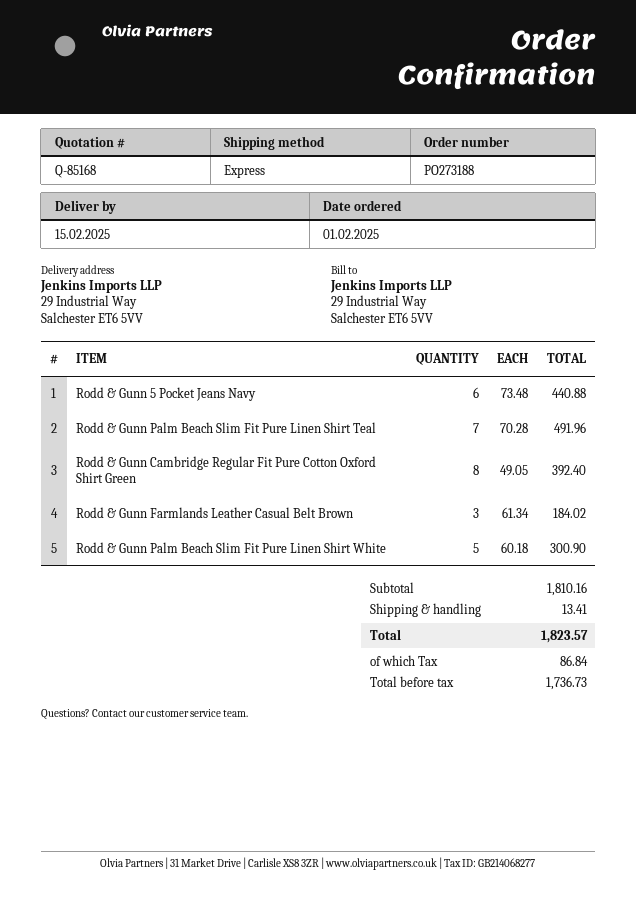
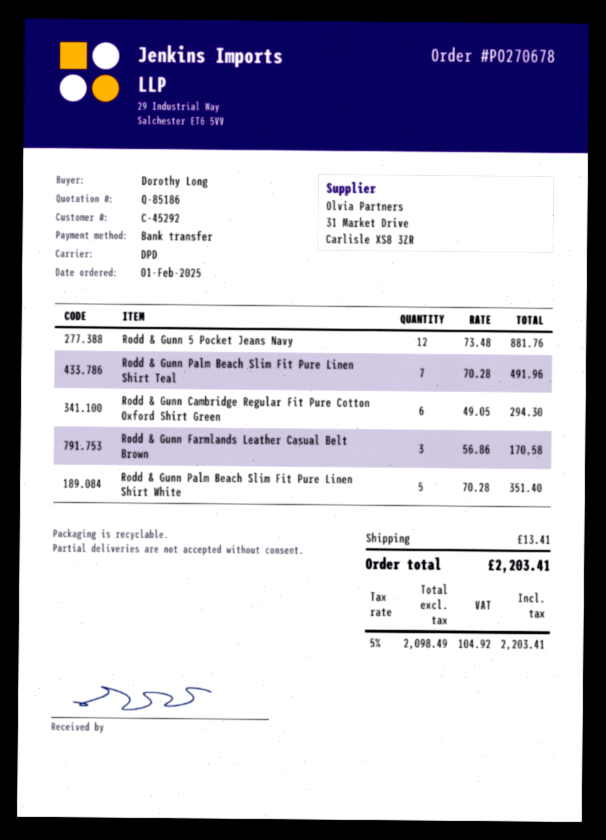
quote number: Q-85168 -> Q-85186
order number: PO273188 -> PO270678
shipping method: express -> DPD
Rodd & Gunn 5 Pocket Jeans Navy: 6 x 73.48 = 440.88 -> 12 x 73.48 = 881.76
Rodd & Gunn Cambridge Regular Fit Pure Cotton Oxford Shirt Green: 8 x 49.05 = 392.40 -> 6 x 49.05 = 294.30
Rodd & Gunn Farmlands Leather Casual Belt Brown: 3 x 61.34 = 184.02 -> 3 x 56.86 = 170.58
Rodd & Gunn Palm Beach Slim Fit Pure Linen Shirt White: 5 x 60.18 = 300.90 -> 5 x 70.28 = 351.40
net: 1736.73 -> 2098.49
tax: 86.84 -> 104.92
total: 1823.57 -> 2203.41

